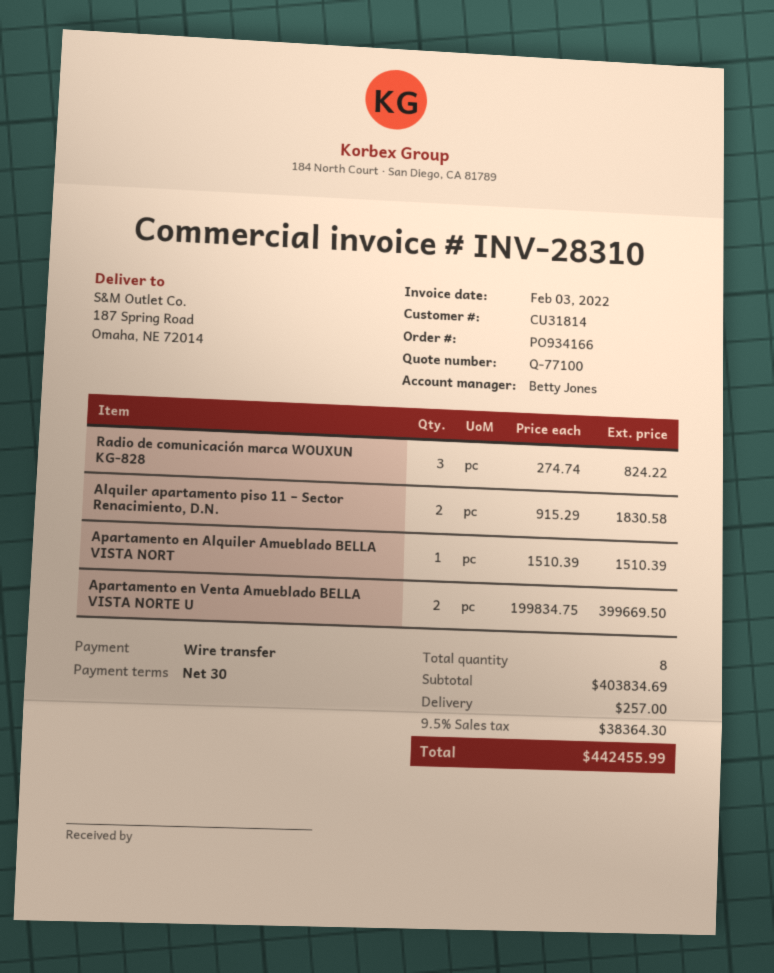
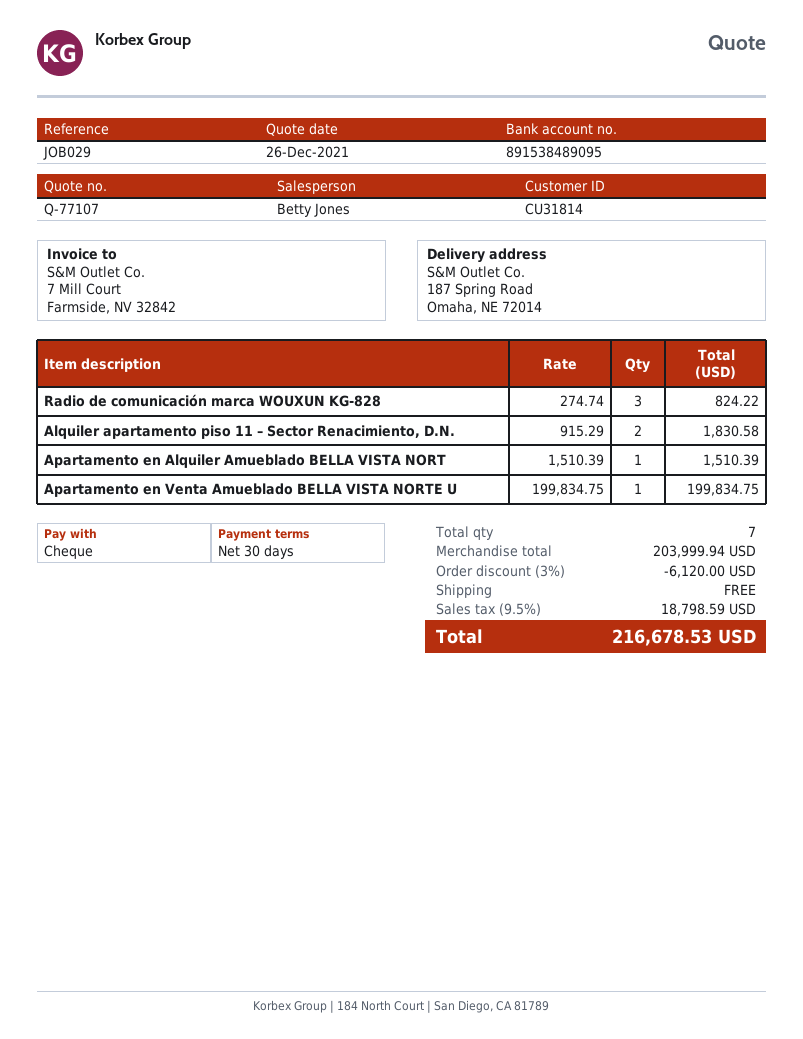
quote number: Q-77100 -> Q-77107
payment method: bank transfer -> cheque
Apartamento en Venta Amueblado BELLA VISTA NORTE U: 2 x 199834.75 = 399669.50 -> 1 x 199834.75 = 199834.75
total quantity: 8 -> 7
subtotal: 403834.69 -> 203999.94
discount: none -> 3% = 6120.00
shipping: 257.00 -> 0.00
tax: 9.5% = 38364.30 -> 9.5% = 18798.59
total: 442455.99 -> 216678.53

